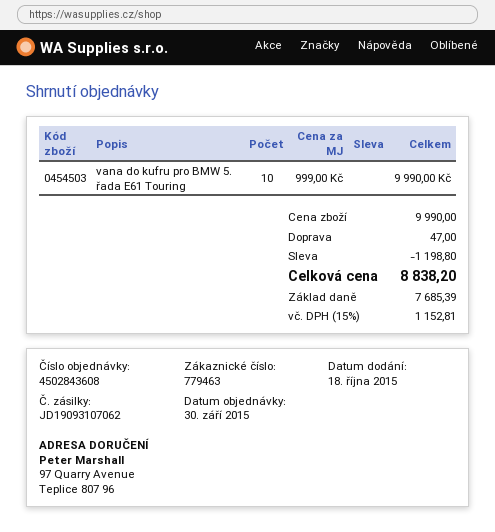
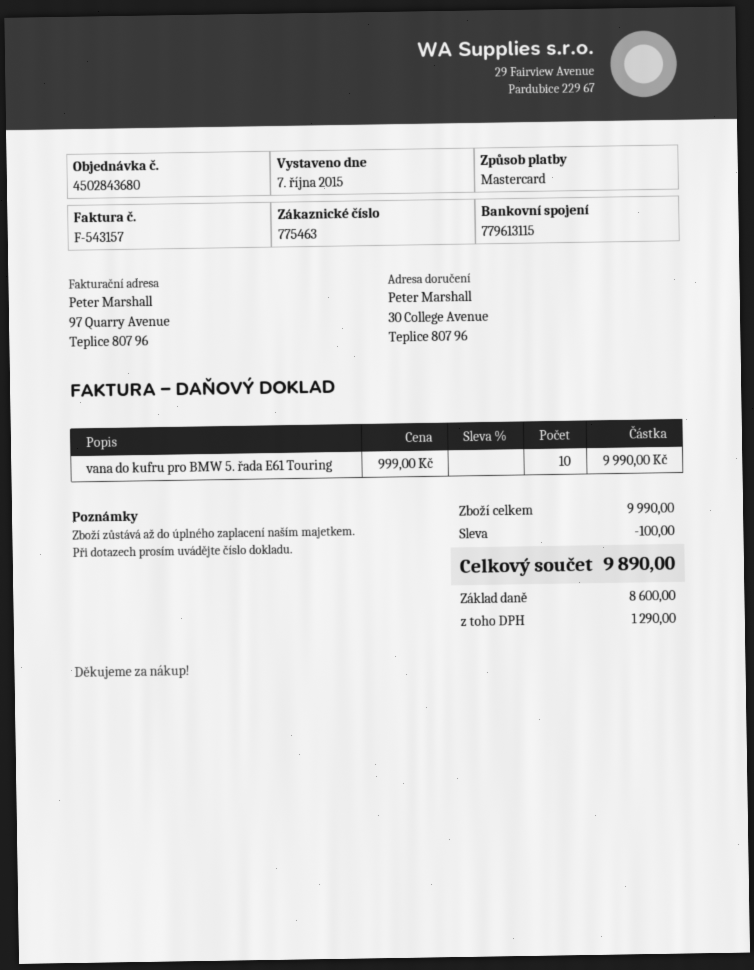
order number: 4502843608 -> 4502843680
customer number: 779463 -> 775463
ship to: 97 Quarry Avenue, Teplice 807 96 -> 30 College Avenue, Teplice 807 96
discount: 1198.80 -> 100.00
shipping: 47.00 -> none
net: 7685.39 -> 8600.00
tax: 1152.81 -> 1290.00
total: 8838.20 -> 9890.00

